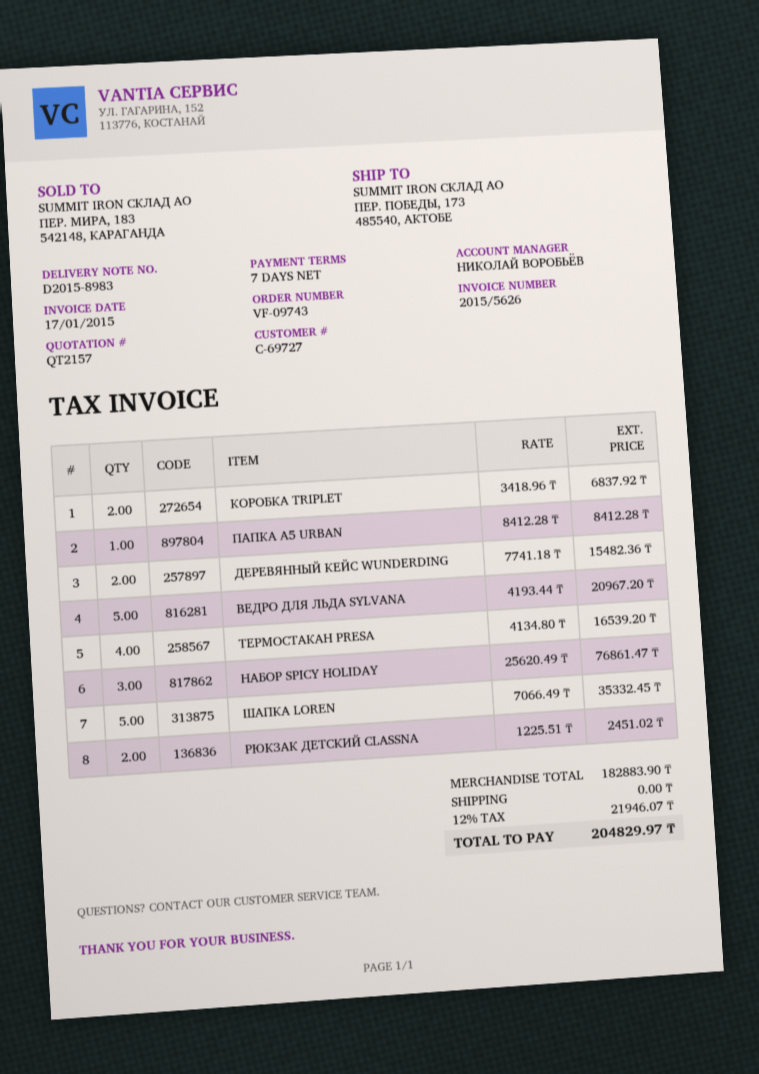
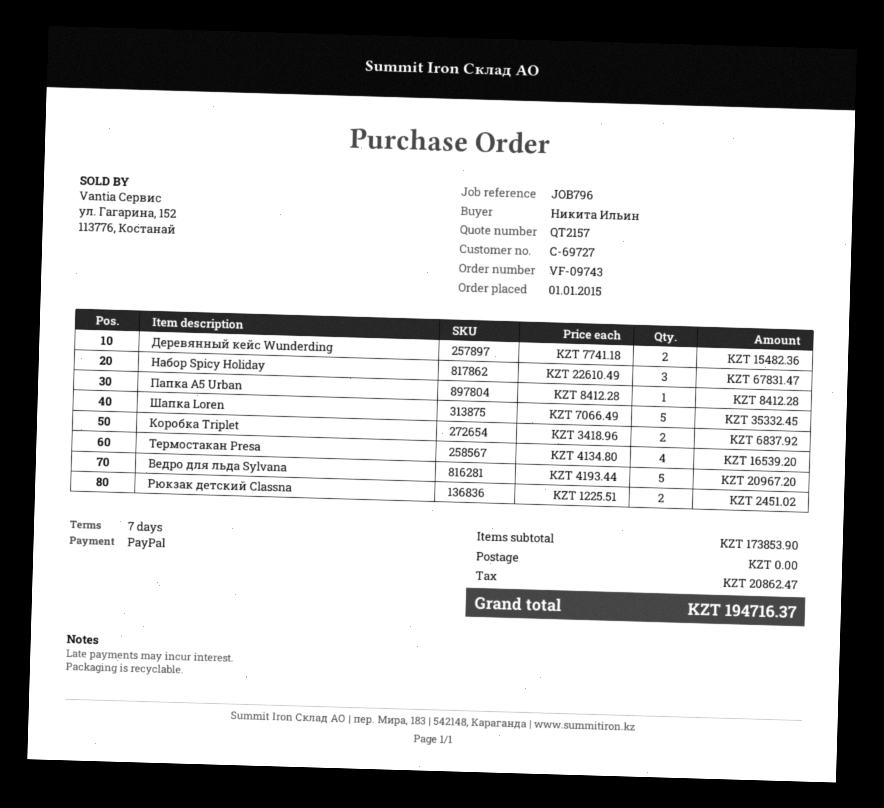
НАБОР SPICY HOLIDAY: 3 x 25620.49 = 76861.47 -> 3 x 22610.49 = 67831.47
subtotal: 182883.90 -> 173853.90
tax: 21946.07 -> 20862.47
total: 204829.97 -> 194716.37

